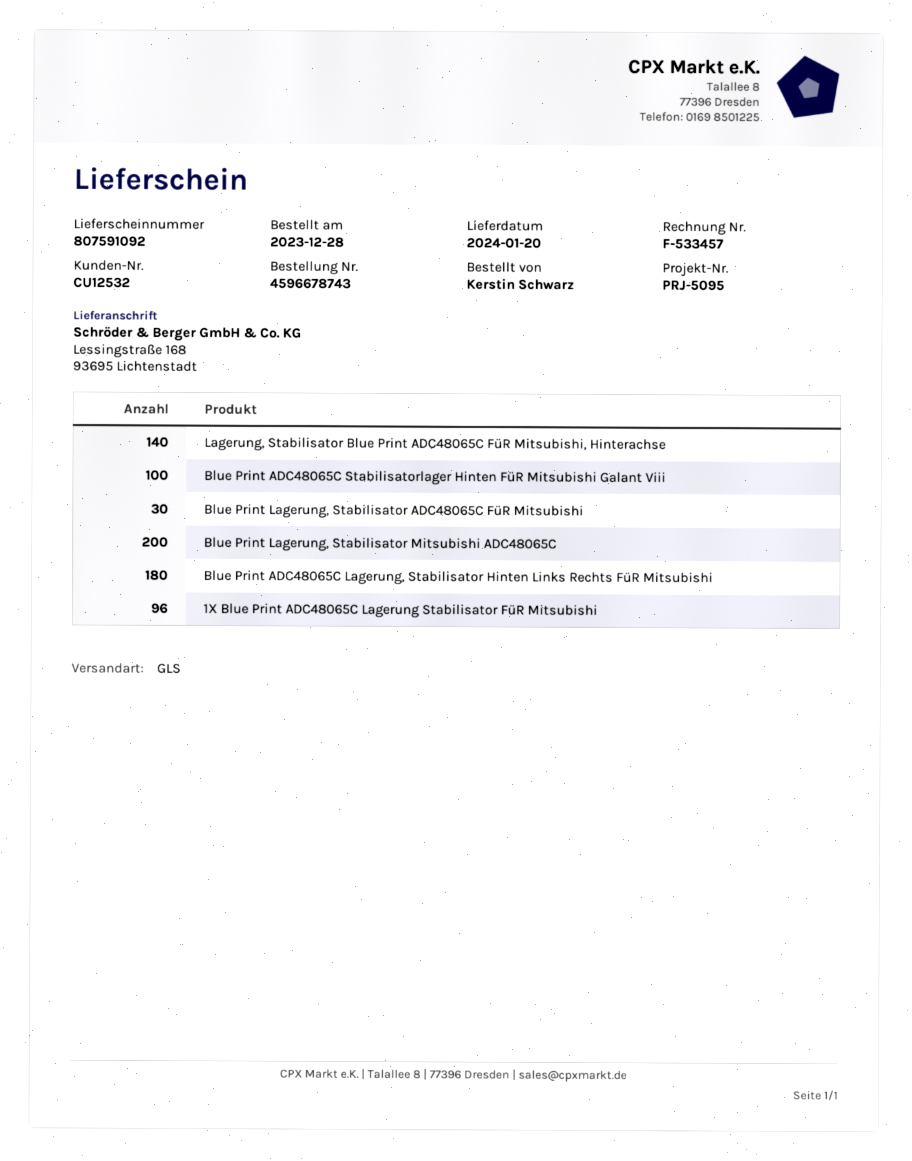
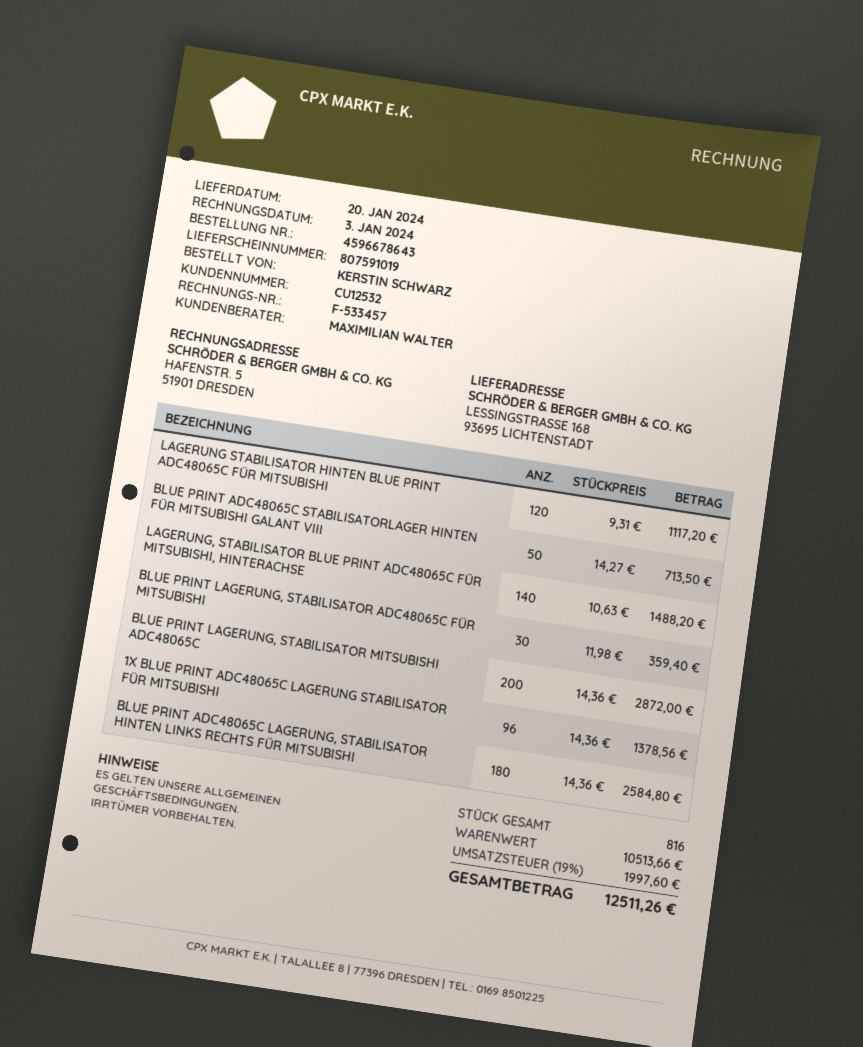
order number: 4596678743 -> 4596678643
delivery note number: 807591092 -> 807591019
Blue Print ADC48065C Stabilisatorlager Hinten FüR Mitsubishi Galant Viii: 100 -> 50
LAGERUNG STABILISATOR HINTEN BLUE PRINT ADC48065C FÜR MITSUBISHI: none -> 120

